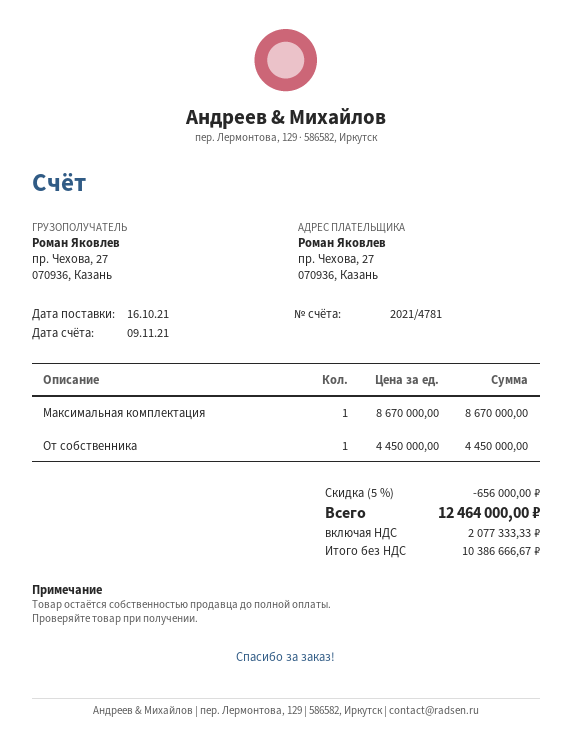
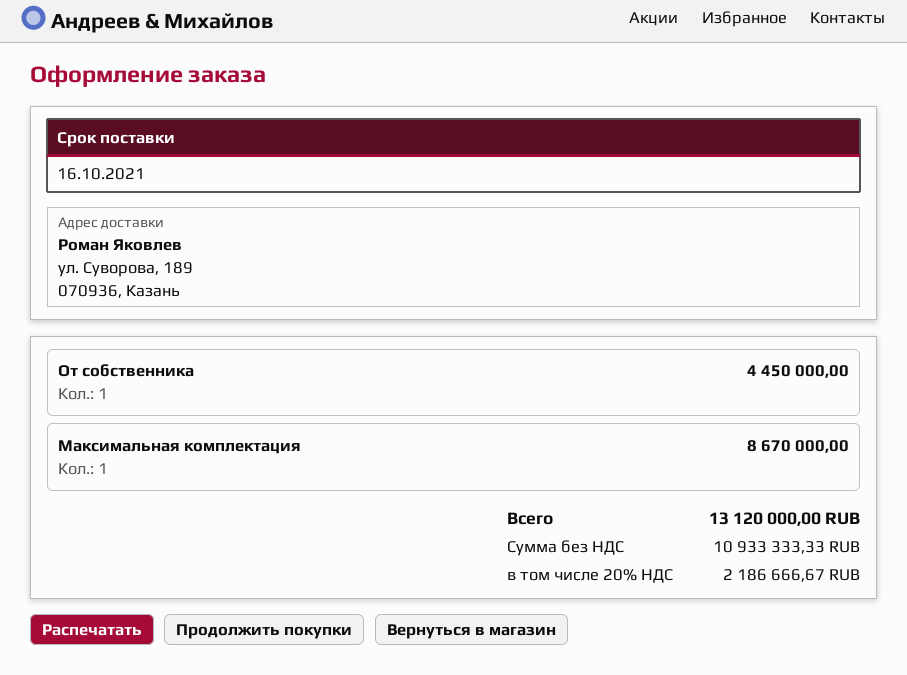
ship to: пр. Чехова, 27, 070936, Казань -> ул. Суворова, 189, 070936, Казань
discount: 5% = 656000.00 -> none
net: 10386666.67 -> 10933333.33
tax: 2077333.33 -> 2186666.67
total: 12464000.00 -> 13120000.00

